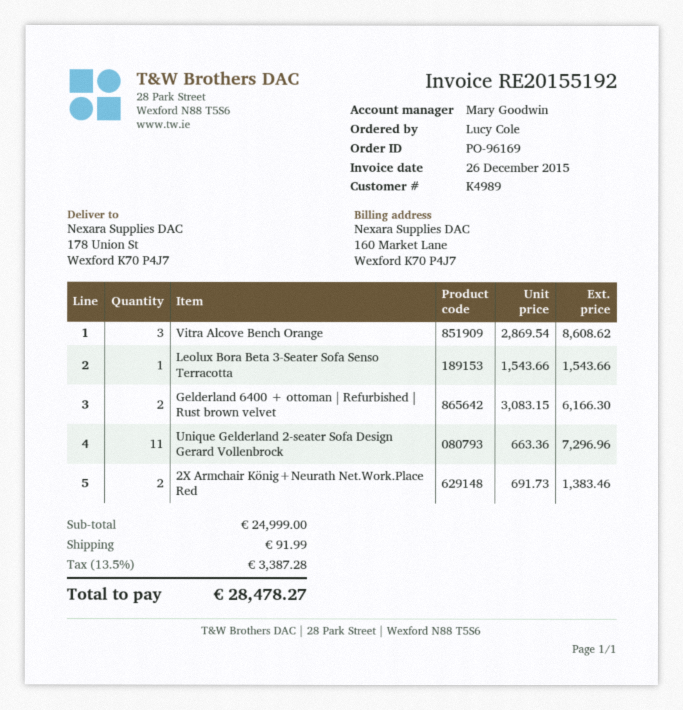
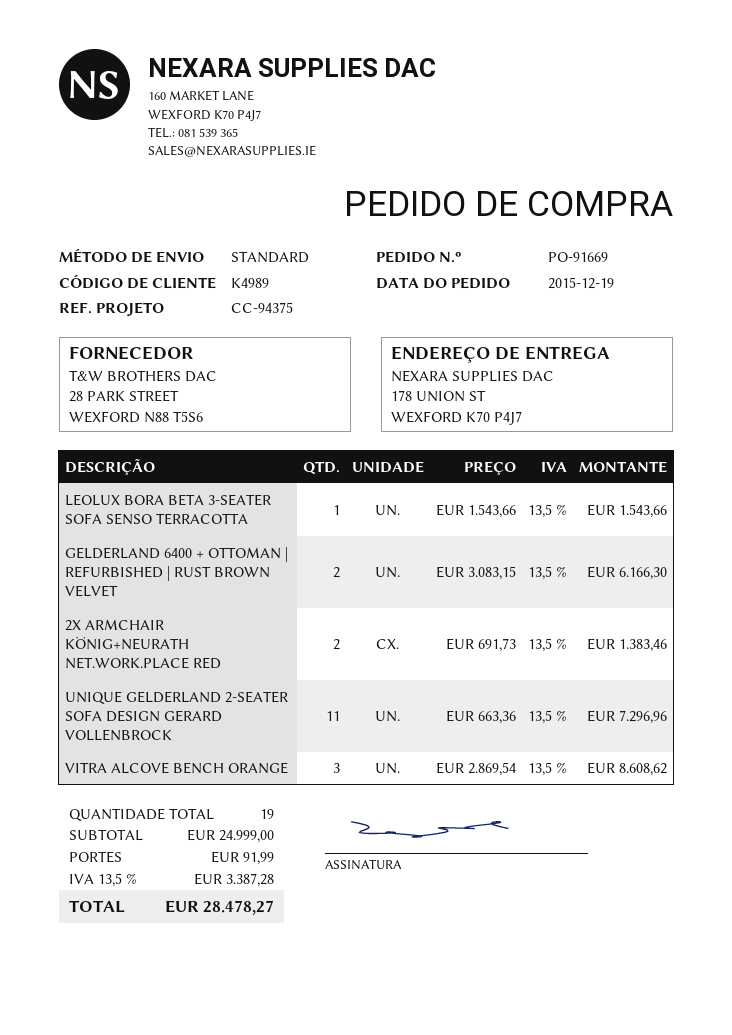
order number: PO-96169 -> PO-91669

